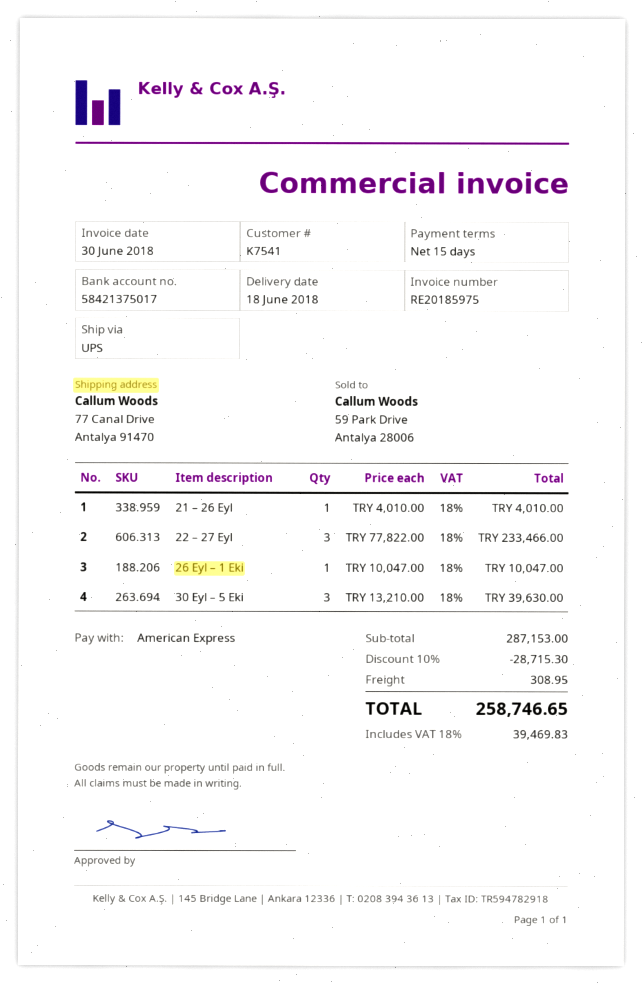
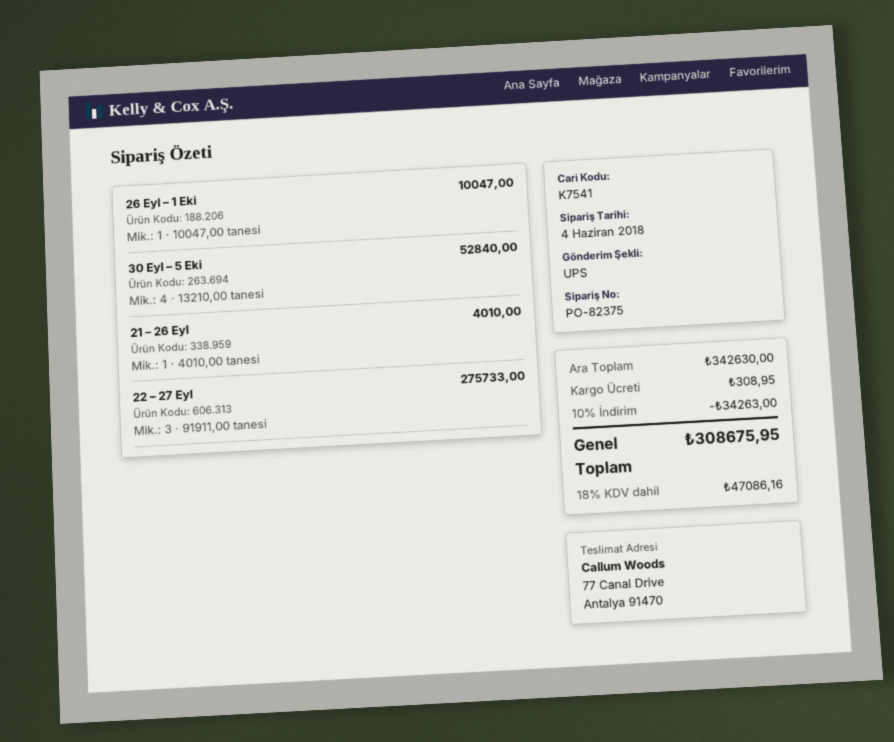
22 – 27 Eyl: 3 x 77822.00 = 233466.00 -> 3 x 91911.00 = 275733.00
30 Eyl – 5 Eki: 3 x 13210.00 = 39630.00 -> 4 x 13210.00 = 52840.00
subtotal: 287153.00 -> 342630.00
discount: 10% = 28715.30 -> 10% = 34263.00
tax: 18% = 39469.83 -> 18% = 47086.16
total: 258746.65 -> 308675.95

